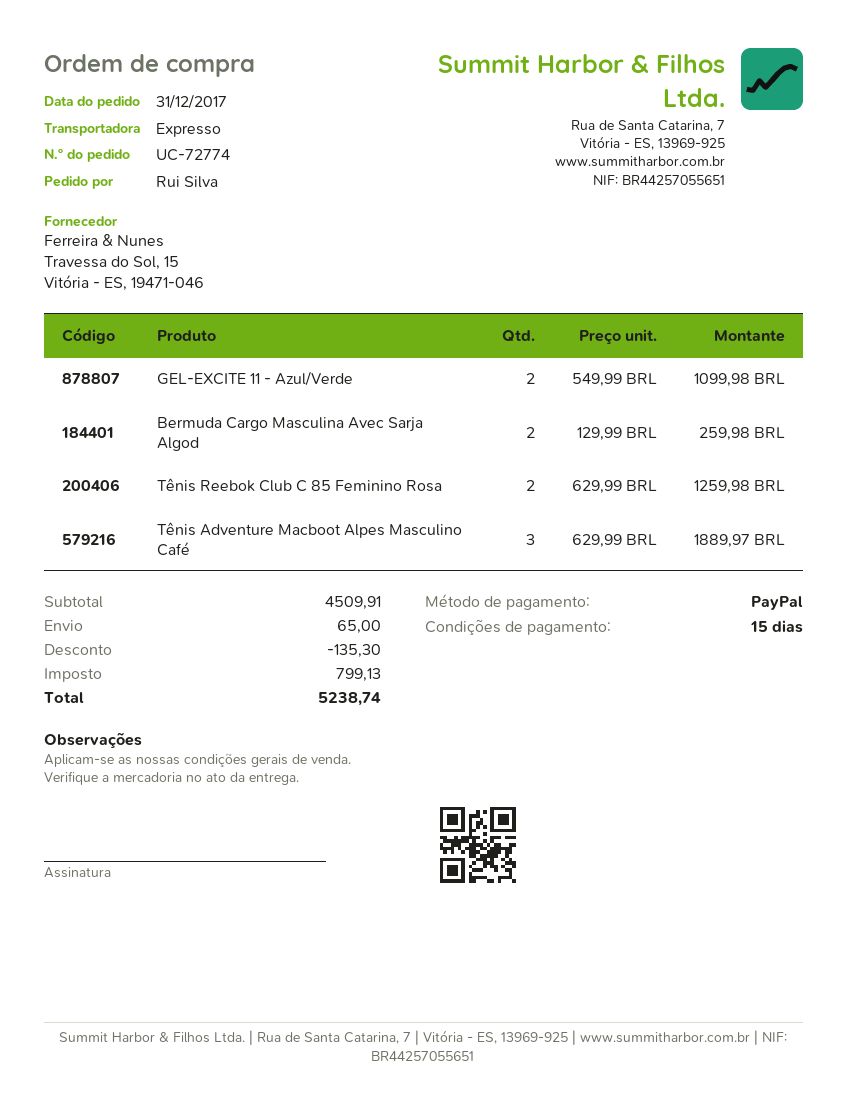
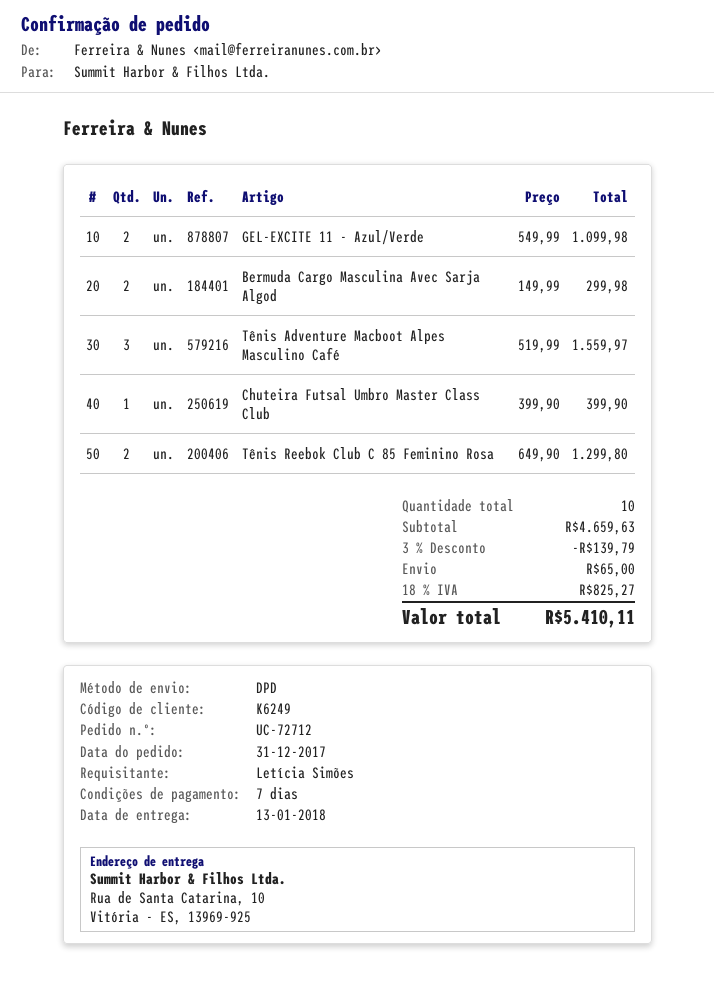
order number: UC-72774 -> UC-72712
payment terms: 15 days -> 7 days
ordered by: Rui Silva -> Letícia Simões
shipping method: express -> DPD
Bermuda Cargo Masculina Avec Sarja Algod: 2 x 129.99 = 259.98 -> 2 x 149.99 = 299.98
Tênis Reebok Club C 85 Feminino Rosa: 2 x 629.99 = 1259.98 -> 2 x 649.90 = 1299.80
Tênis Adventure Macboot Alpes Masculino Café: 3 x 629.99 = 1889.97 -> 3 x 519.99 = 1559.97
Chuteira Futsal Umbro Master Class Club: none -> 1 x 399.90 = 399.90
subtotal: 4509.91 -> 4659.63
discount: 135.30 -> 139.79
tax: 799.13 -> 825.27
total: 5238.74 -> 5410.11

